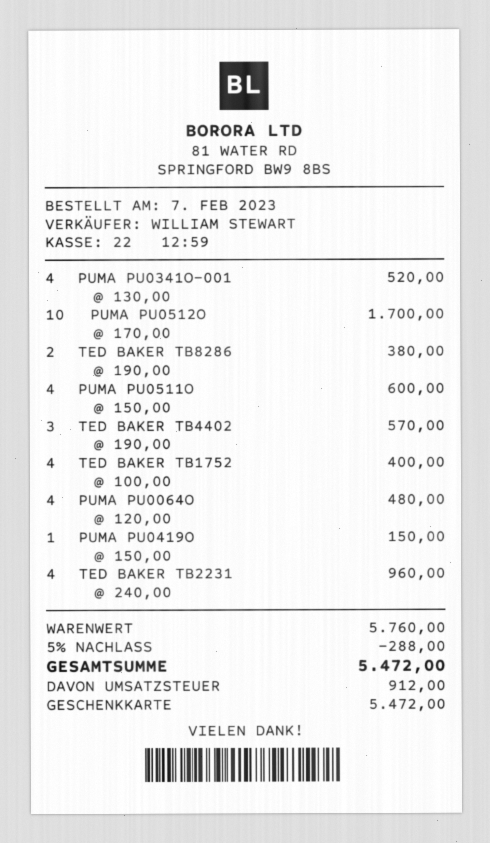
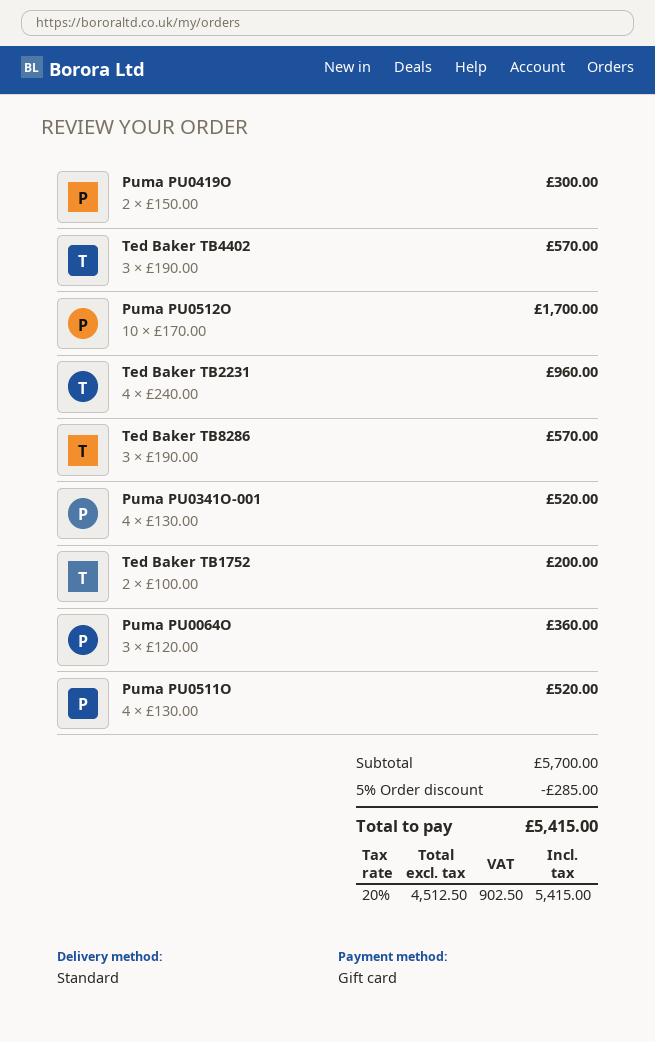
TED BAKER TB8286: 2 x 190.00 = 380.00 -> 3 x 190.00 = 570.00
PUMA PU0511O: 4 x 150.00 = 600.00 -> 4 x 130.00 = 520.00
TED BAKER TB1752: 4 x 100.00 = 400.00 -> 2 x 100.00 = 200.00
PUMA PU0064O: 4 x 120.00 = 480.00 -> 3 x 120.00 = 360.00
PUMA PU0419O: 1 x 150.00 = 150.00 -> 2 x 150.00 = 300.00
subtotal: 5760.00 -> 5700.00
discount: 5% = 288.00 -> 5% = 285.00
tax: 912.00 -> 902.50
total: 5472.00 -> 5415.00

